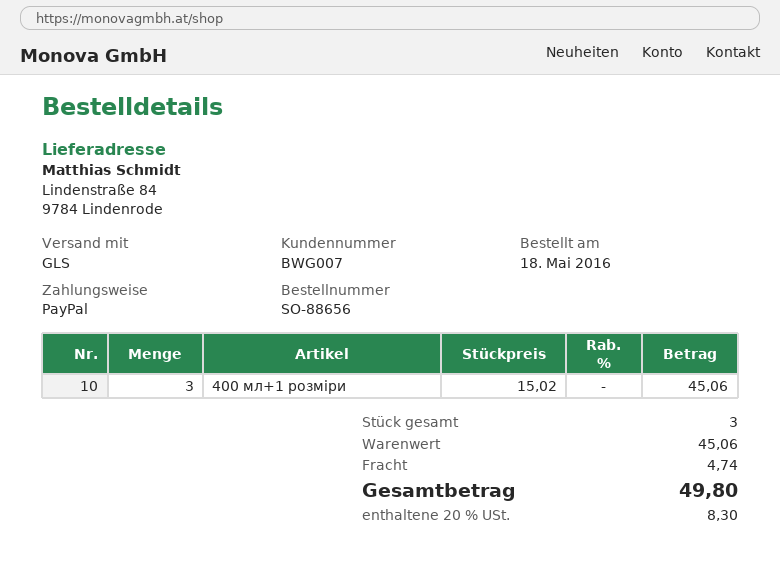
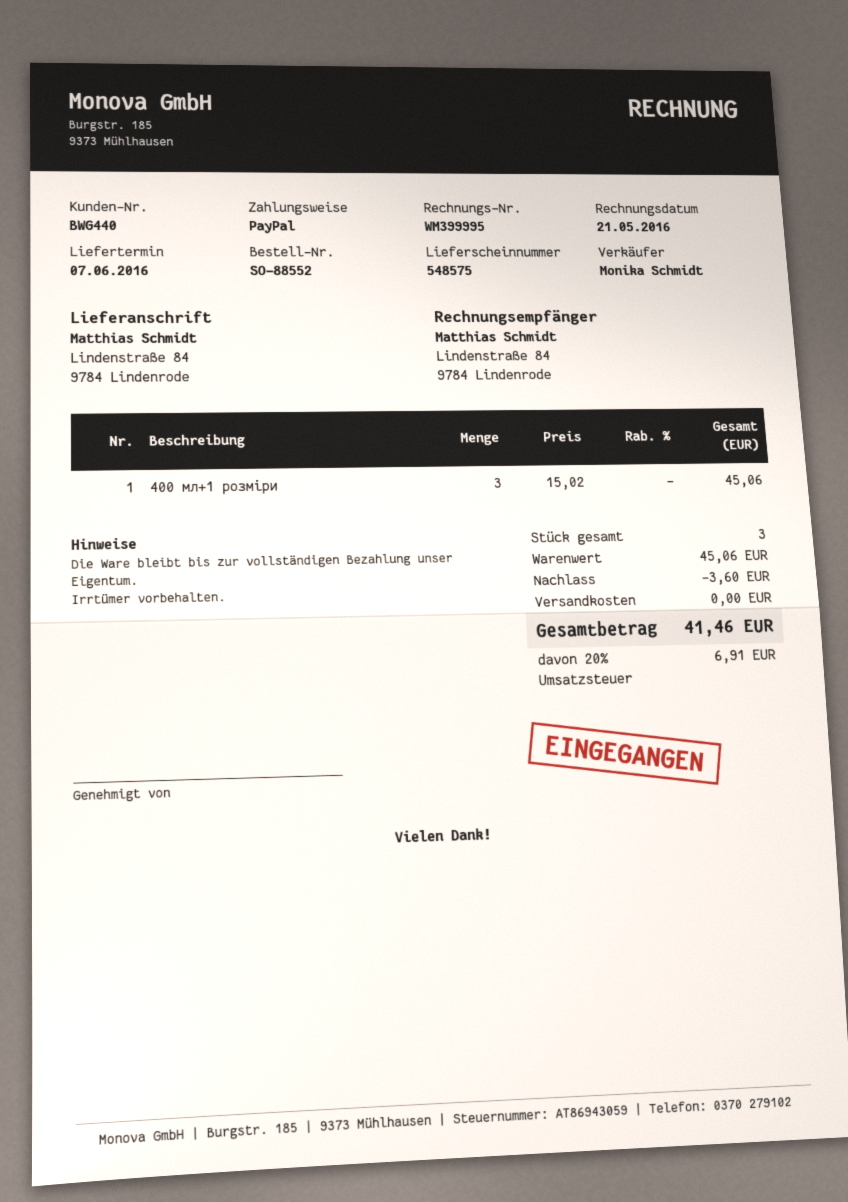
order number: SO-88656 -> SO-88552
customer number: BWG007 -> BWG440
discount: none -> 3.60
shipping: 4.74 -> 0.00
tax: 20% = 8.30 -> 20% = 6.91
total: 49.80 -> 41.46

